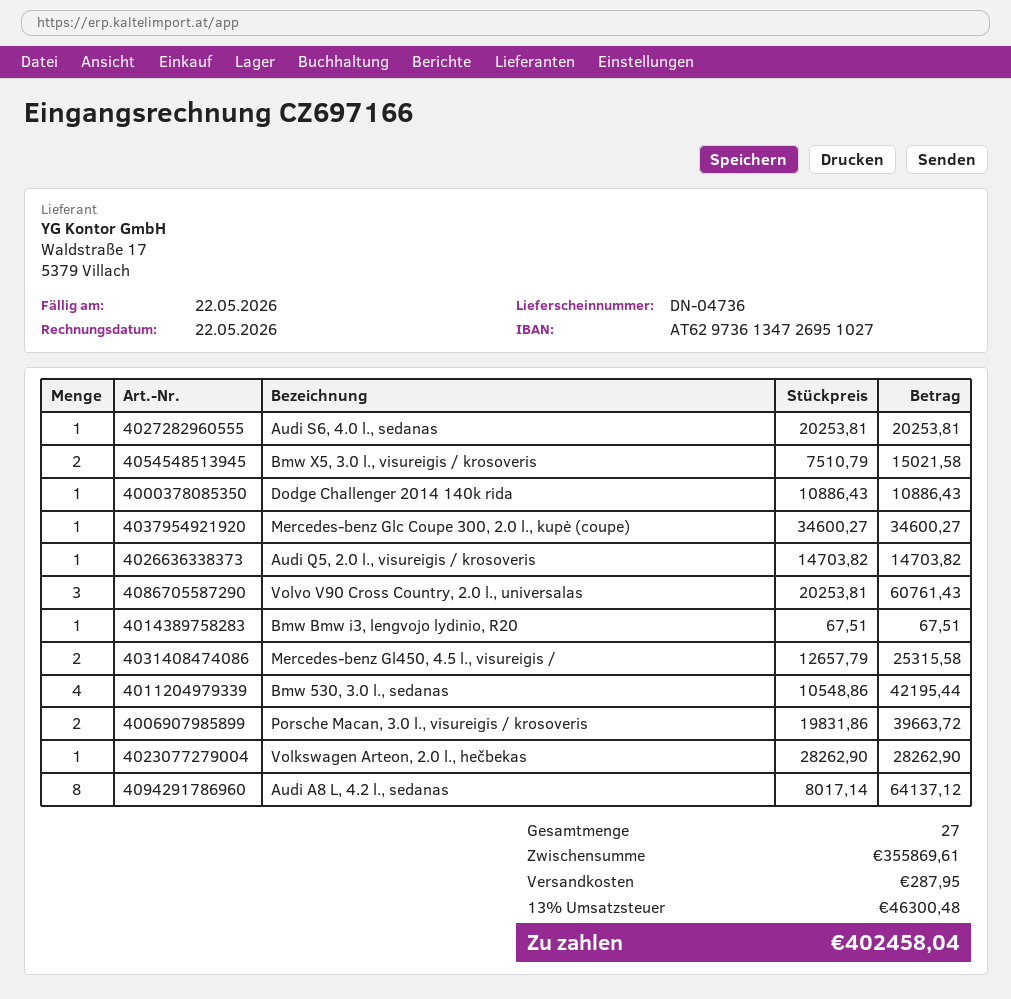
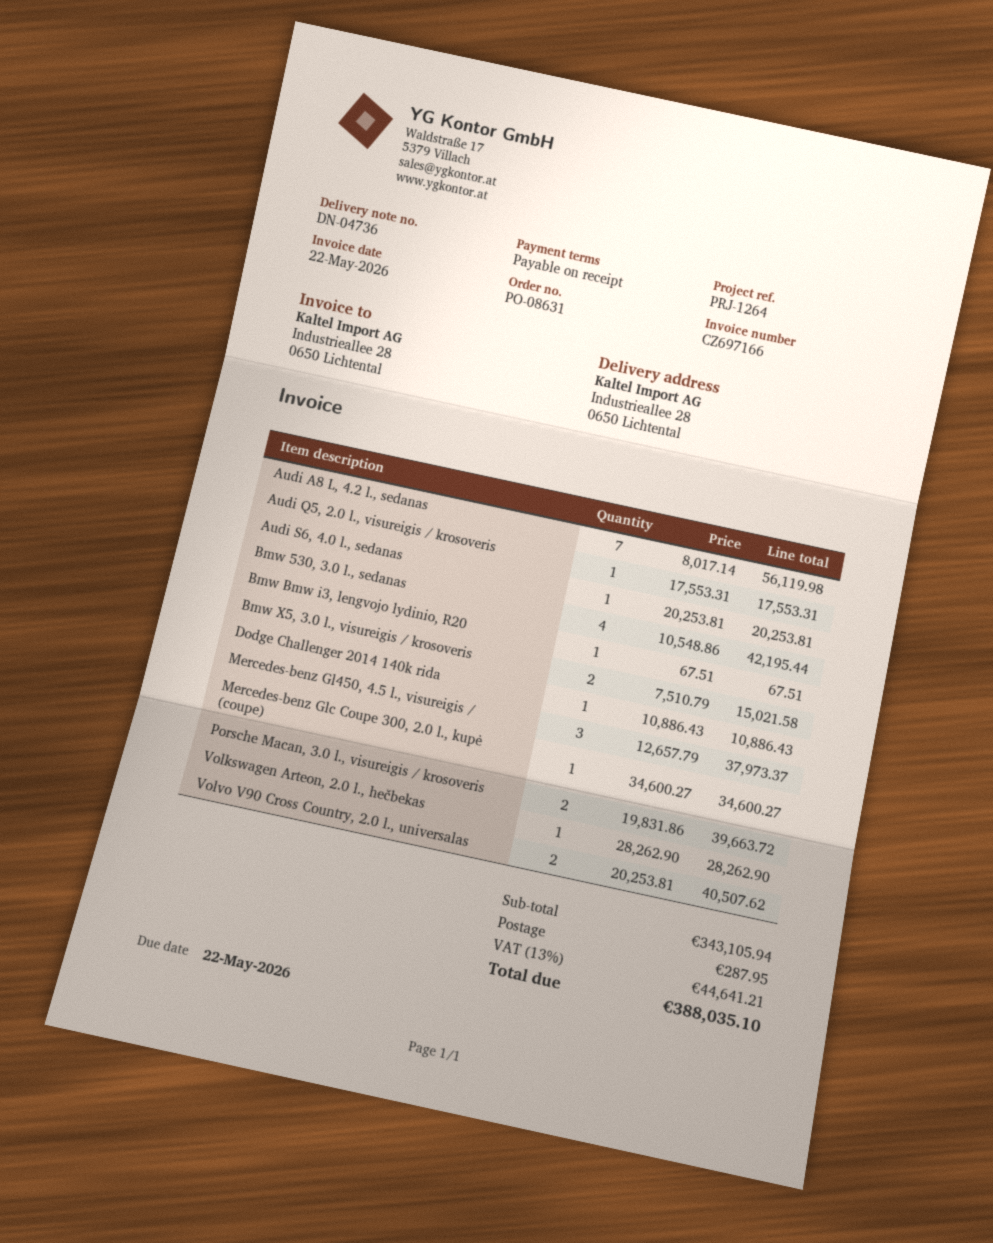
Audi Q5, 2.0 l., visureigis / krosoveris: 1 x 14703.82 = 14703.82 -> 1 x 17553.31 = 17553.31
Volvo V90 Cross Country, 2.0 l., universalas: 3 x 20253.81 = 60761.43 -> 2 x 20253.81 = 40507.62
Mercedes-benz Gl450, 4.5 l., visureigis /: 2 x 12657.79 = 25315.58 -> 3 x 12657.79 = 37973.37
Audi A8 L, 4.2 l., sedanas: 8 x 8017.14 = 64137.12 -> 7 x 8017.14 = 56119.98
subtotal: 355869.61 -> 343105.94
tax: 13% = 46300.48 -> 13% = 44641.21
total: 402458.04 -> 388035.10

